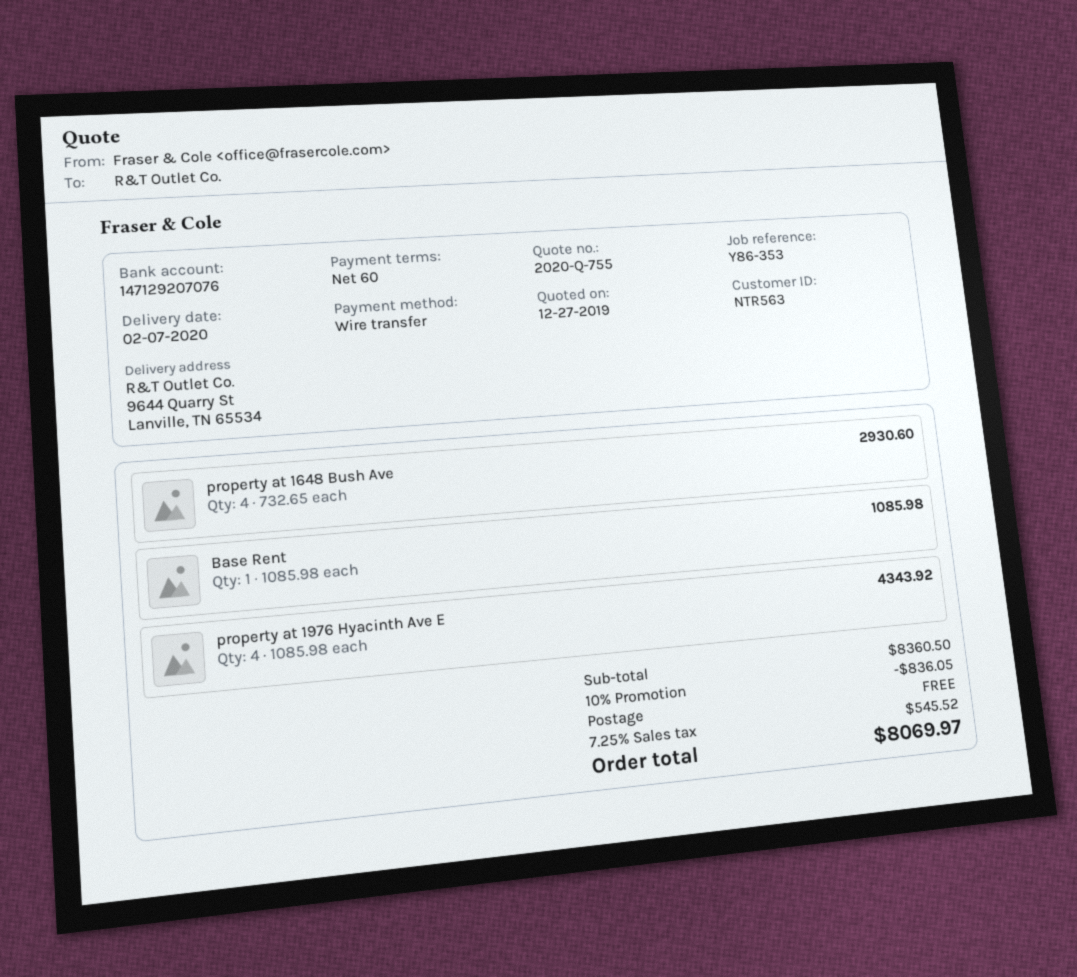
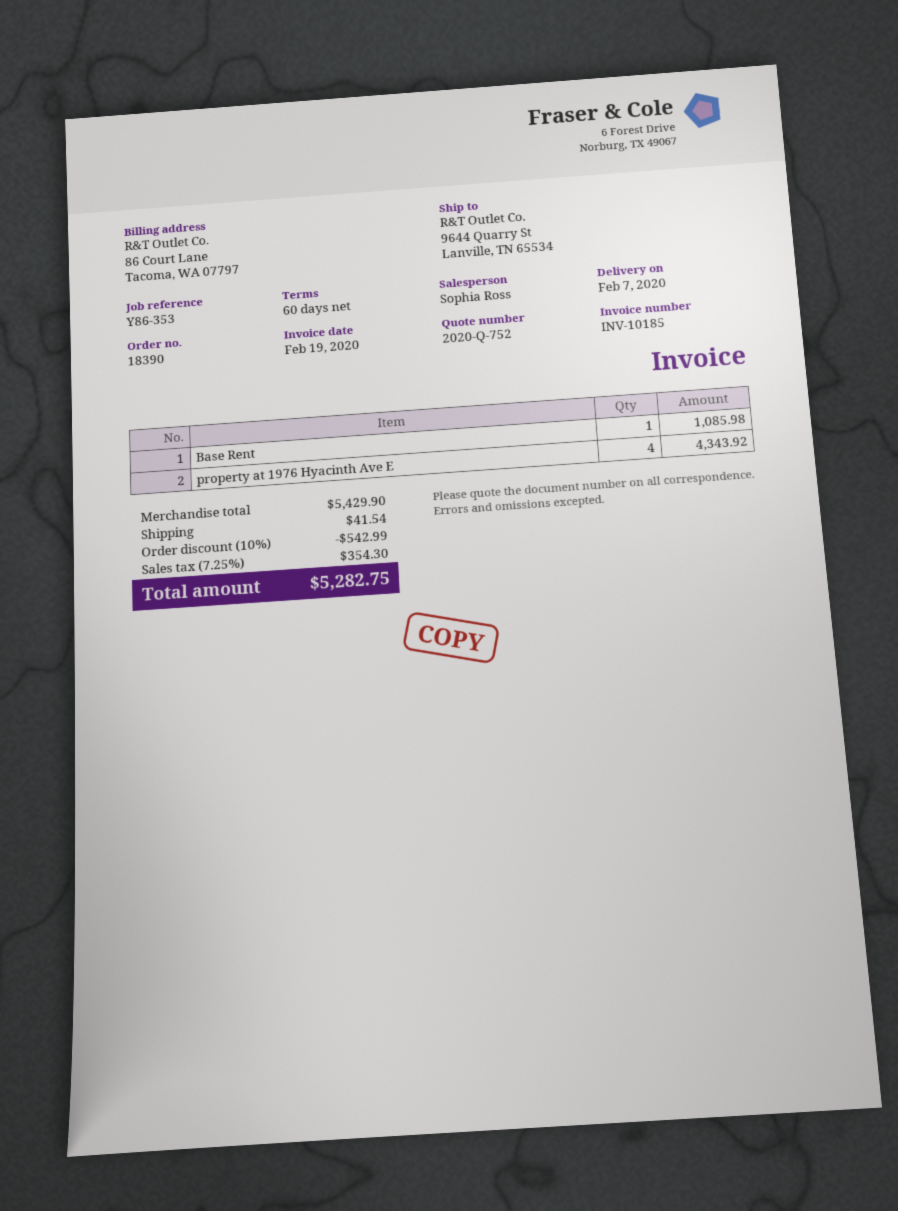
quote number: 2020-Q-755 -> 2020-Q-752
property at 1648 Bush Ave: 4 for 2930.60 -> none
subtotal: 8360.50 -> 5429.90
discount: 10% = 836.05 -> 10% = 542.99
shipping: 0.00 -> 41.54
tax: 7.25% = 545.52 -> 7.25% = 354.30
total: 8069.97 -> 5282.75

